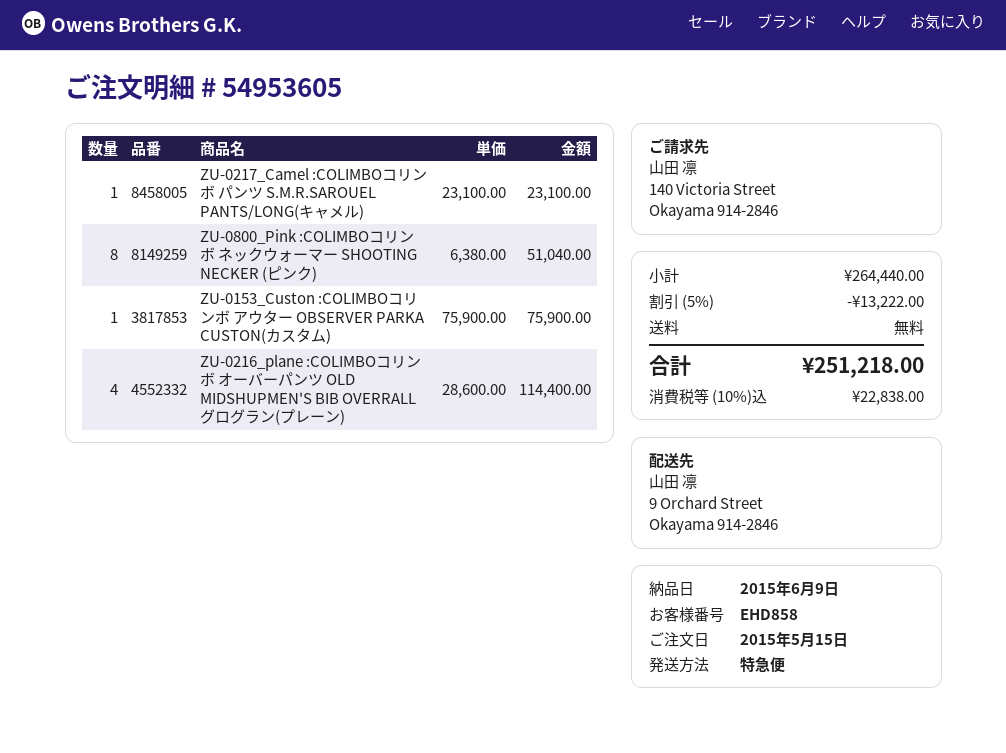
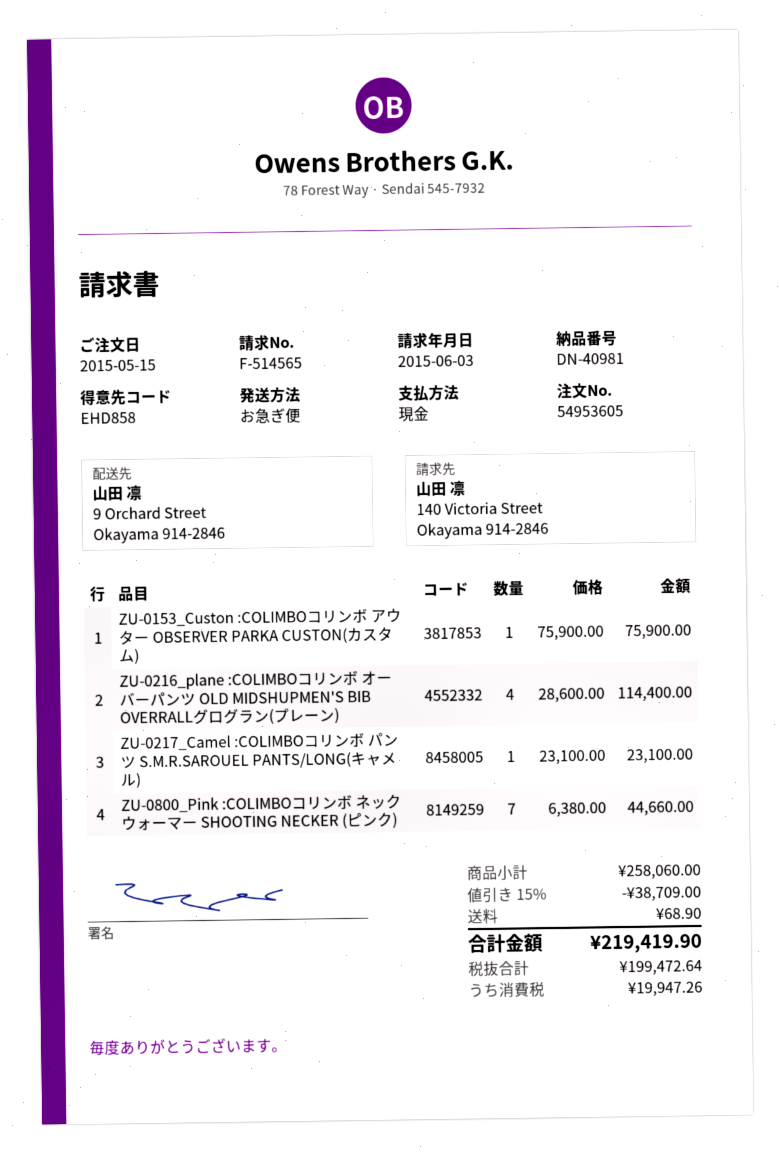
ZU-0800_Pink :COLIMBOコリンボ ネックウォーマー SHOOTING NECKER (ピンク): 8 x 6380.00 = 51040.00 -> 7 x 6380.00 = 44660.00
subtotal: 264440.00 -> 258060.00
discount: 5% = 13222.00 -> 15% = 38709.00
shipping: 0.00 -> 68.90
tax: 22838.00 -> 19947.26
total: 251218.00 -> 219419.90

